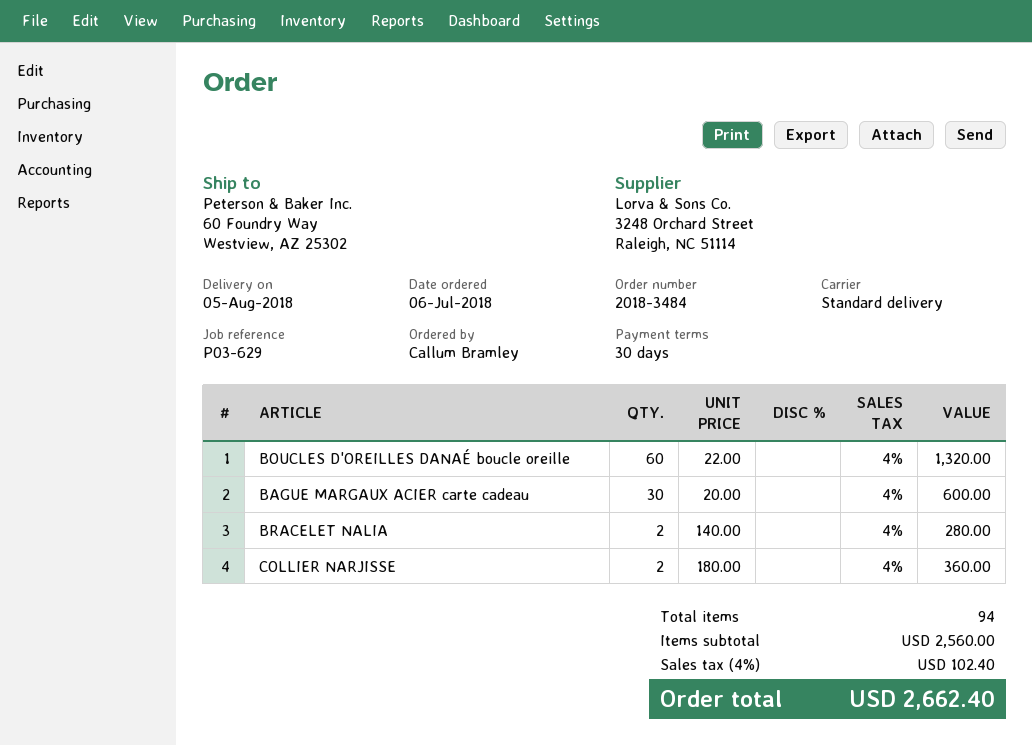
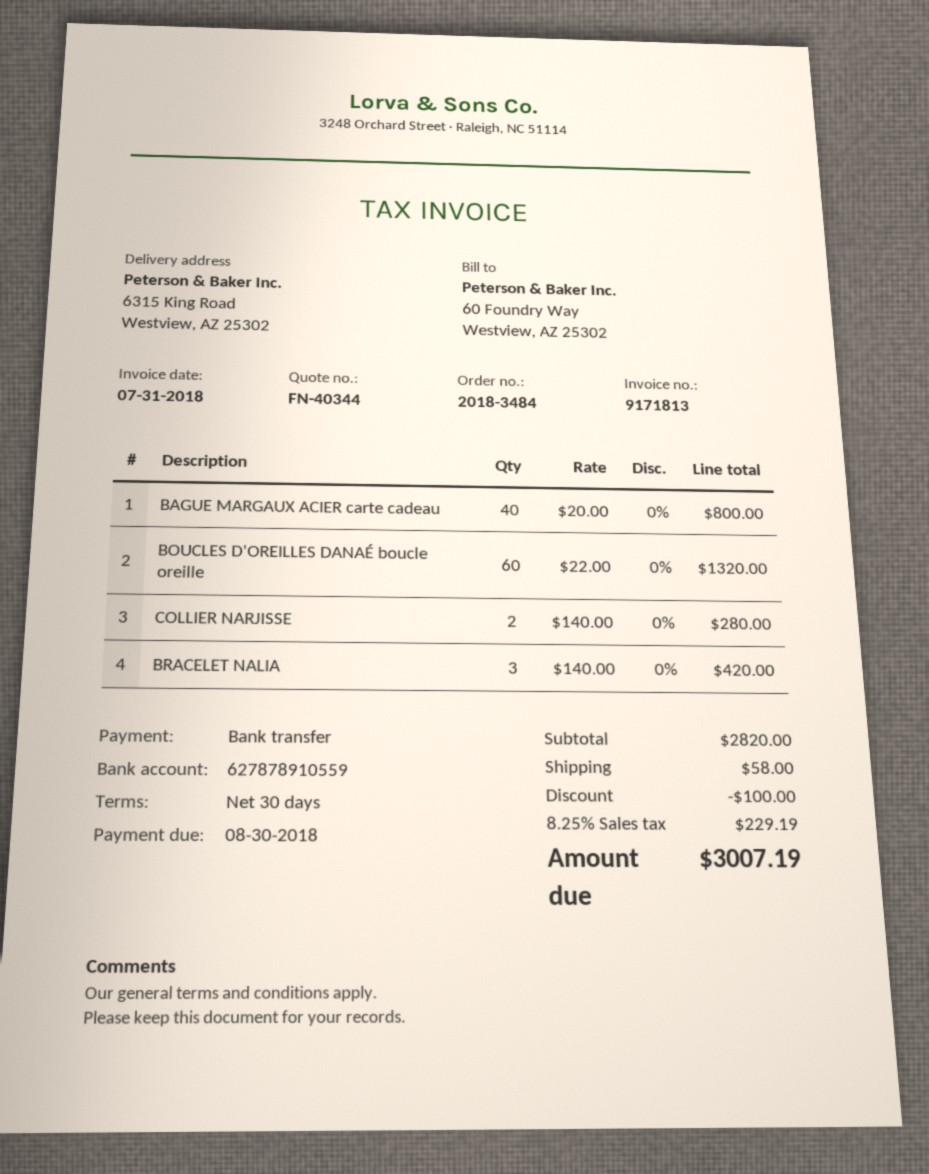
ship to: 60 Foundry Way, Westview, AZ 25302 -> 6315 King Road, Westview, AZ 25302
BAGUE MARGAUX ACIER carte cadeau: 30 x 20.00 = 600.00 -> 40 x 20.00 = 800.00
BRACELET NALIA: 2 x 140.00 = 280.00 -> 3 x 140.00 = 420.00
COLLIER NARJISSE: 2 x 180.00 = 360.00 -> 2 x 140.00 = 280.00
subtotal: 2560.00 -> 2820.00
discount: none -> 100.00
shipping: none -> 58.00
tax: 4% = 102.40 -> 8.25% = 229.19
total: 2662.40 -> 3007.19

